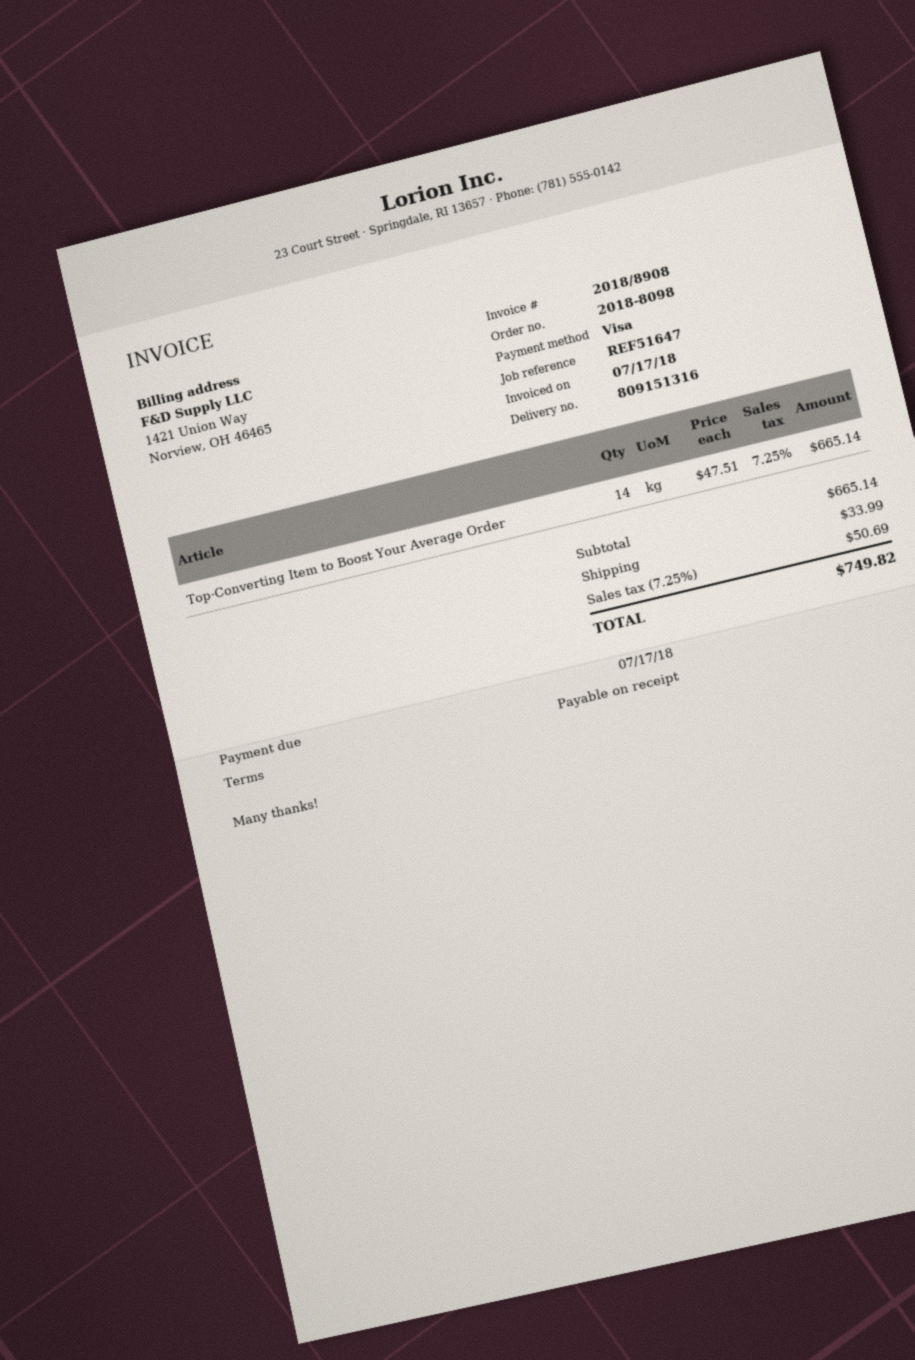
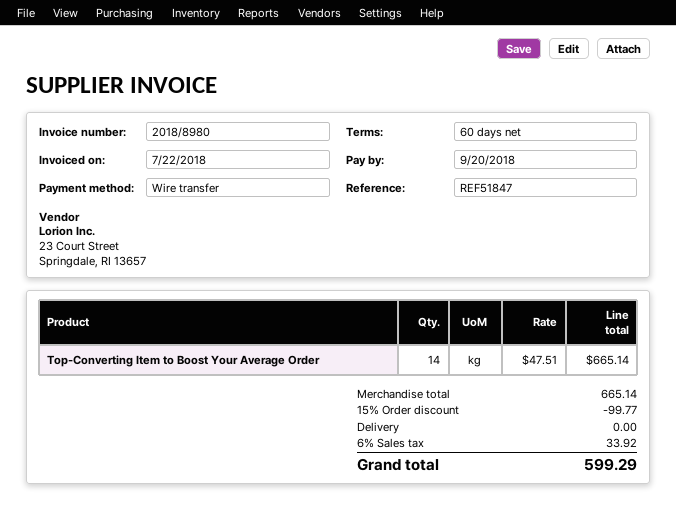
invoice number: 2018/8908 -> 2018/8980
invoice date: 2018-07-17 -> 2018-07-22
payment terms: on receipt -> 60 days
due date: 2018-07-17 -> 2018-09-20
reference: REF51647 -> REF51847
payment method: Visa -> bank transfer
discount: none -> 15% = 99.77
shipping: 33.99 -> 0.00
tax: 7.25% = 50.69 -> 6% = 33.92
total: 749.82 -> 599.29

